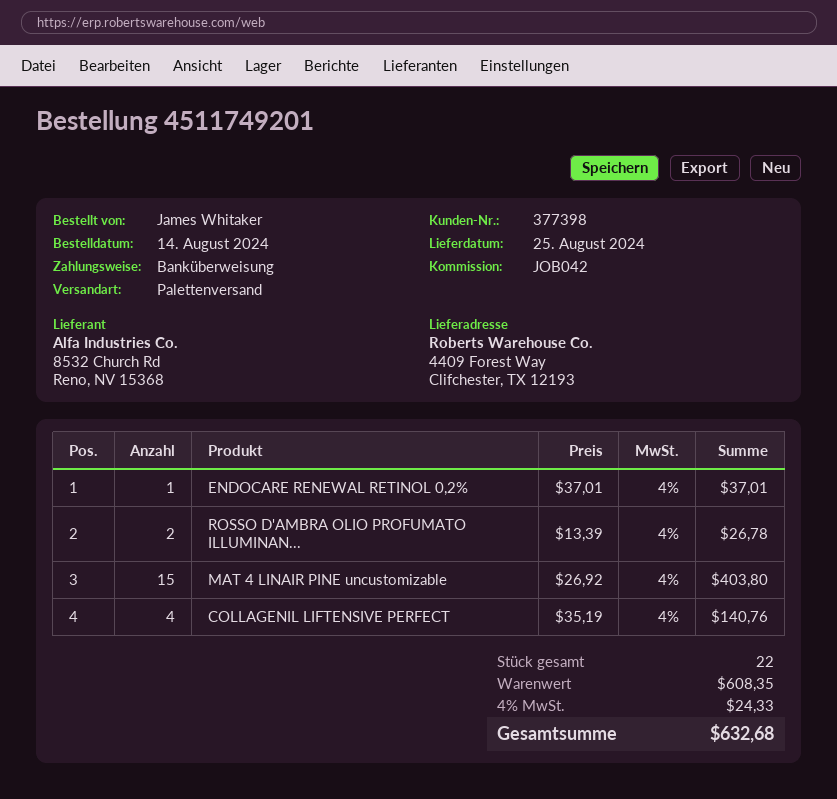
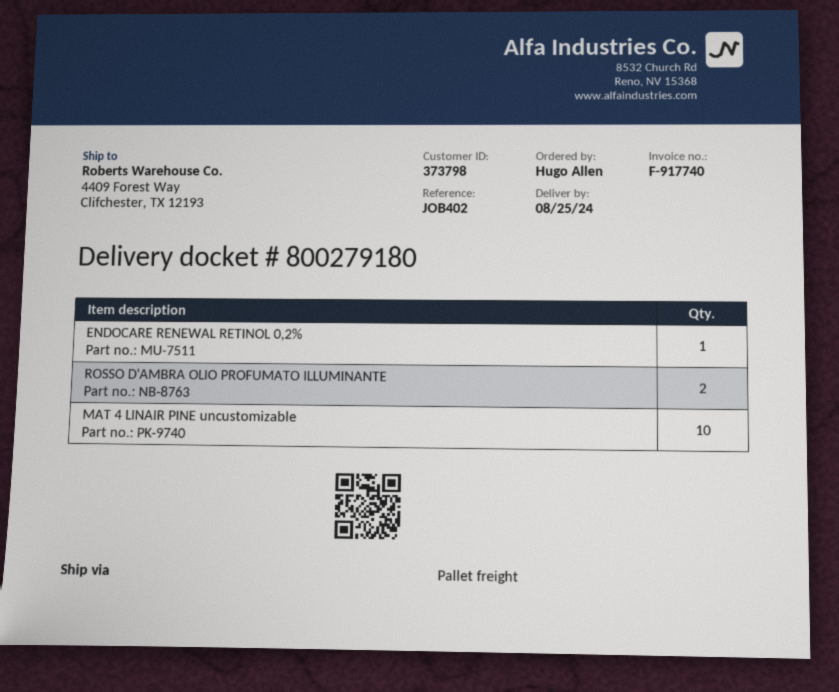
customer number: 377398 -> 373798
reference: JOB042 -> JOB402
ordered by: James Whitaker -> Hugo Allen
MAT 4 LINAIR PINE uncustomizable: 15 -> 10
COLLAGENIL LIFTENSIVE PERFECT: 4 -> none

